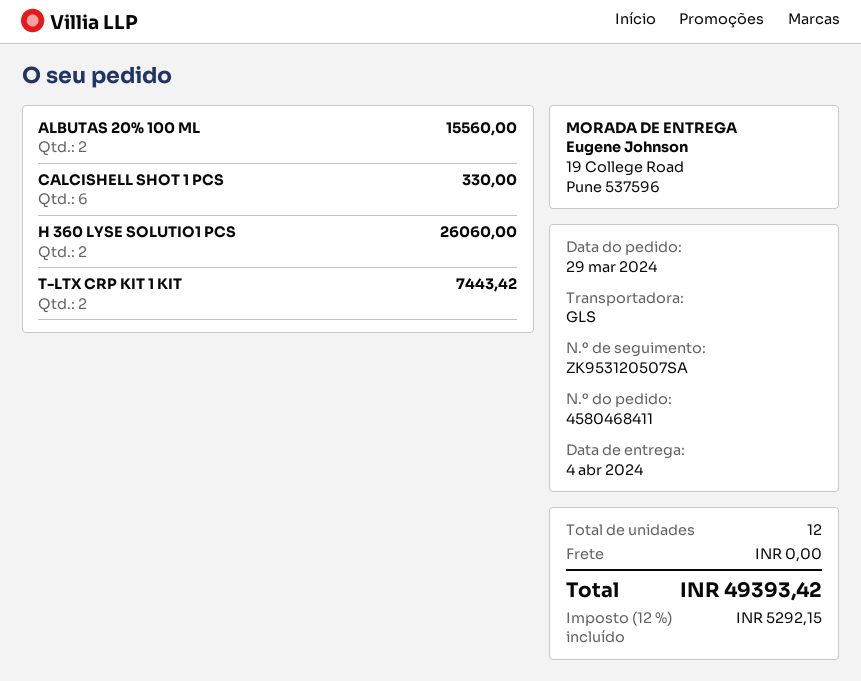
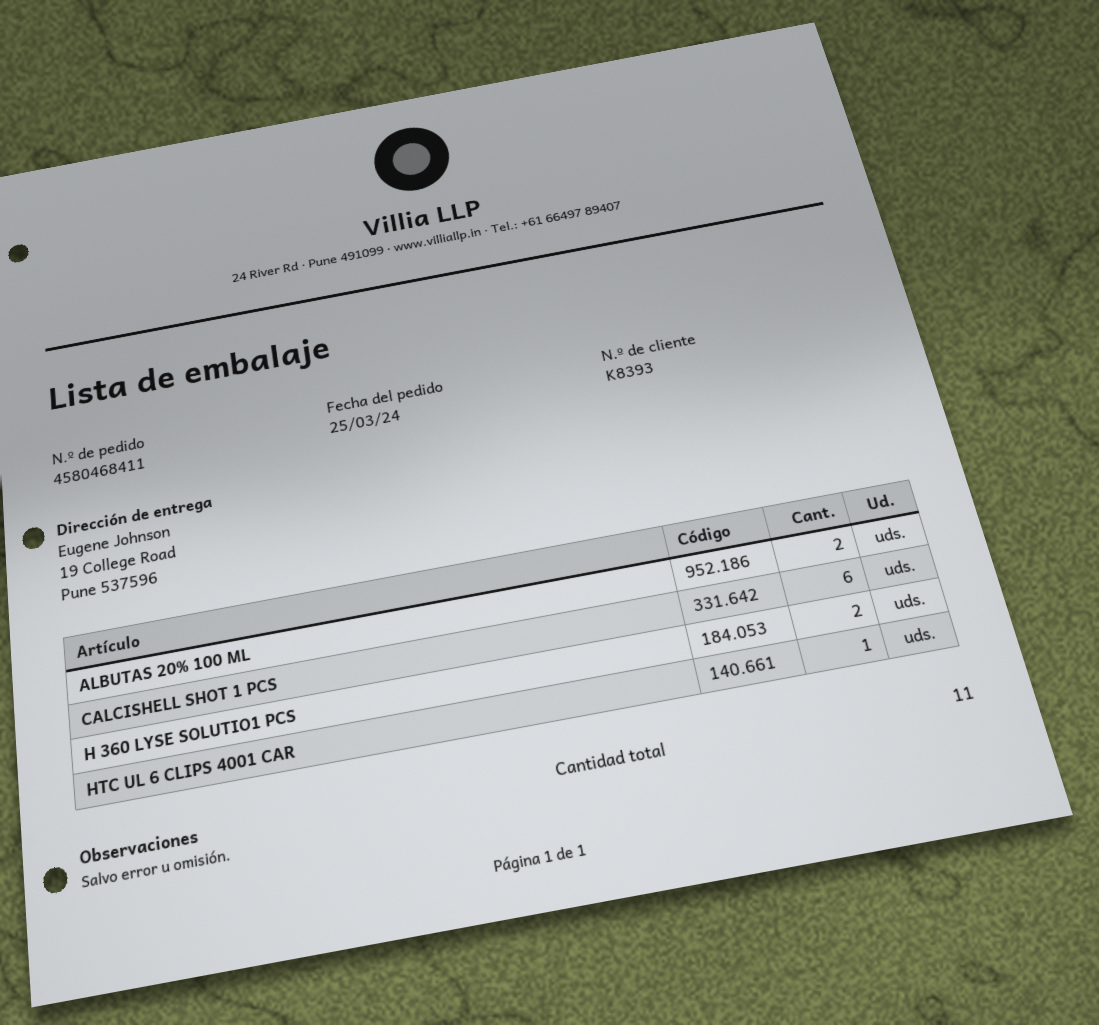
order date: 2024-03-29 -> 2024-03-25
T-LTX CRP KIT 1 KIT: 2 -> none
HTC UL 6 CLIPS 4001 CAR: none -> 1
total quantity: 12 -> 11

